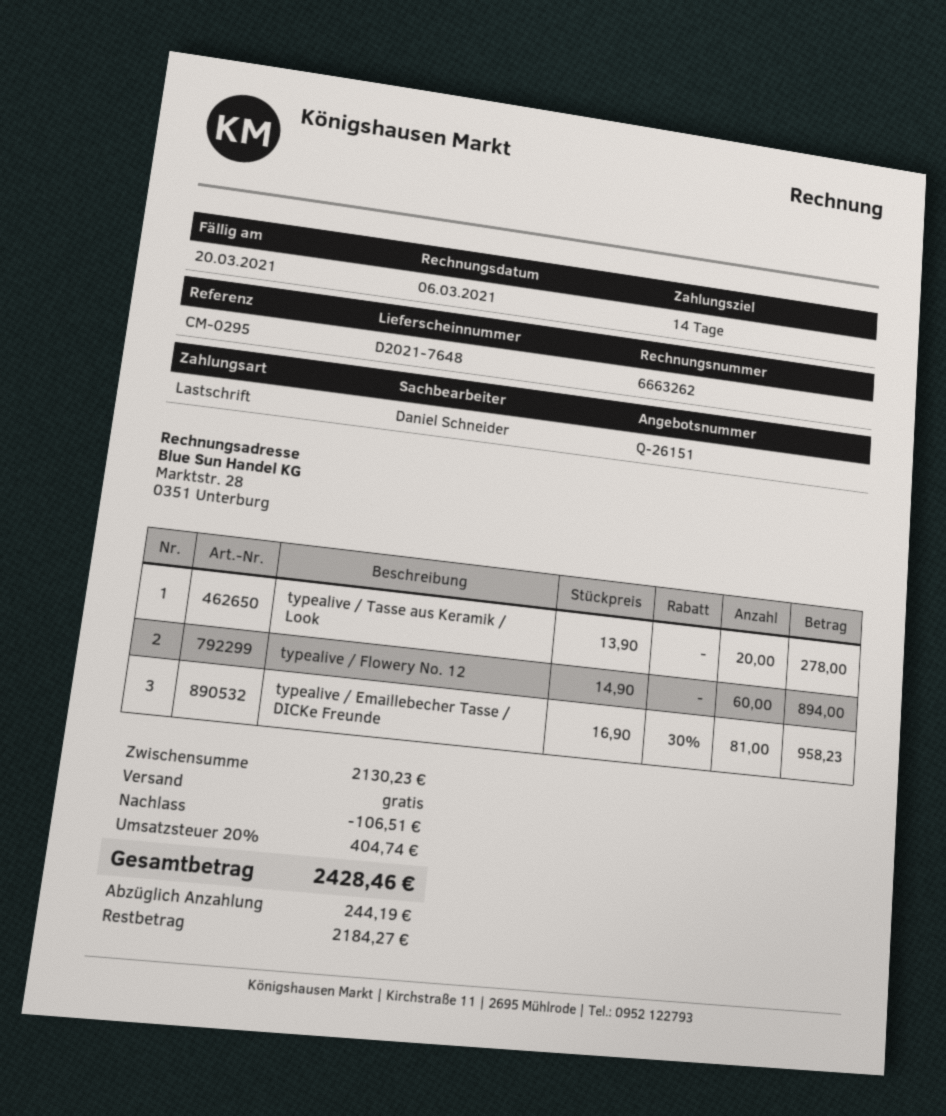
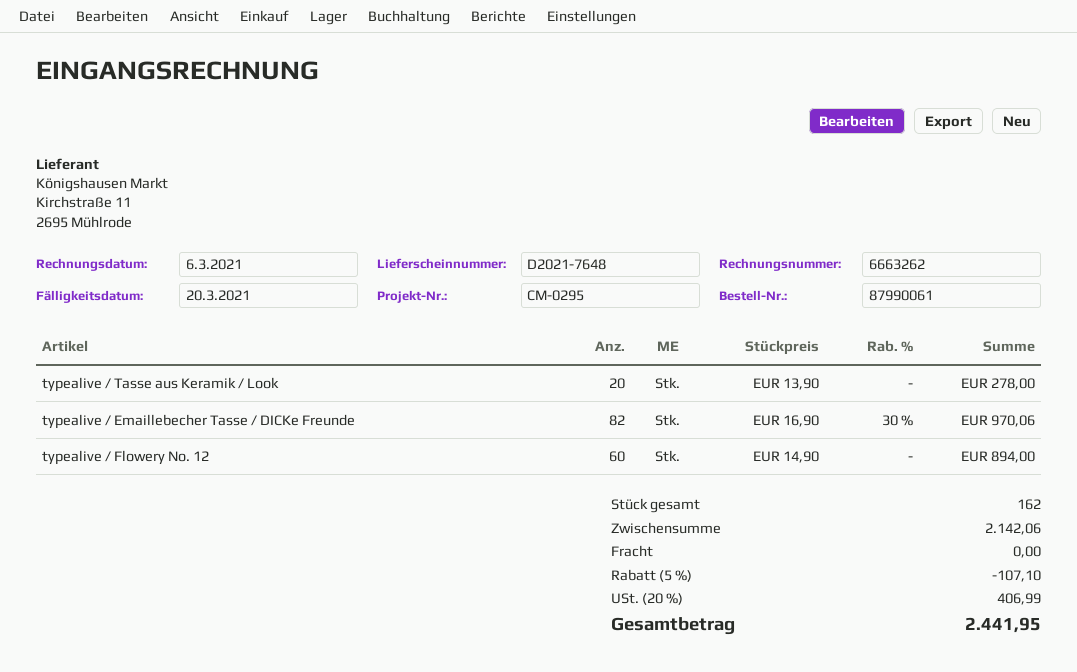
typealive / Emaillebecher Tasse / DICKe Freunde: 81 x 16.90 - 30% = 958.23 -> 82 x 16.90 - 30% = 970.06
subtotal: 2130.23 -> 2142.06
discount: 106.51 -> 107.10
tax: 20% = 404.74 -> 20% = 406.99
total: 2428.46 -> 2441.95

